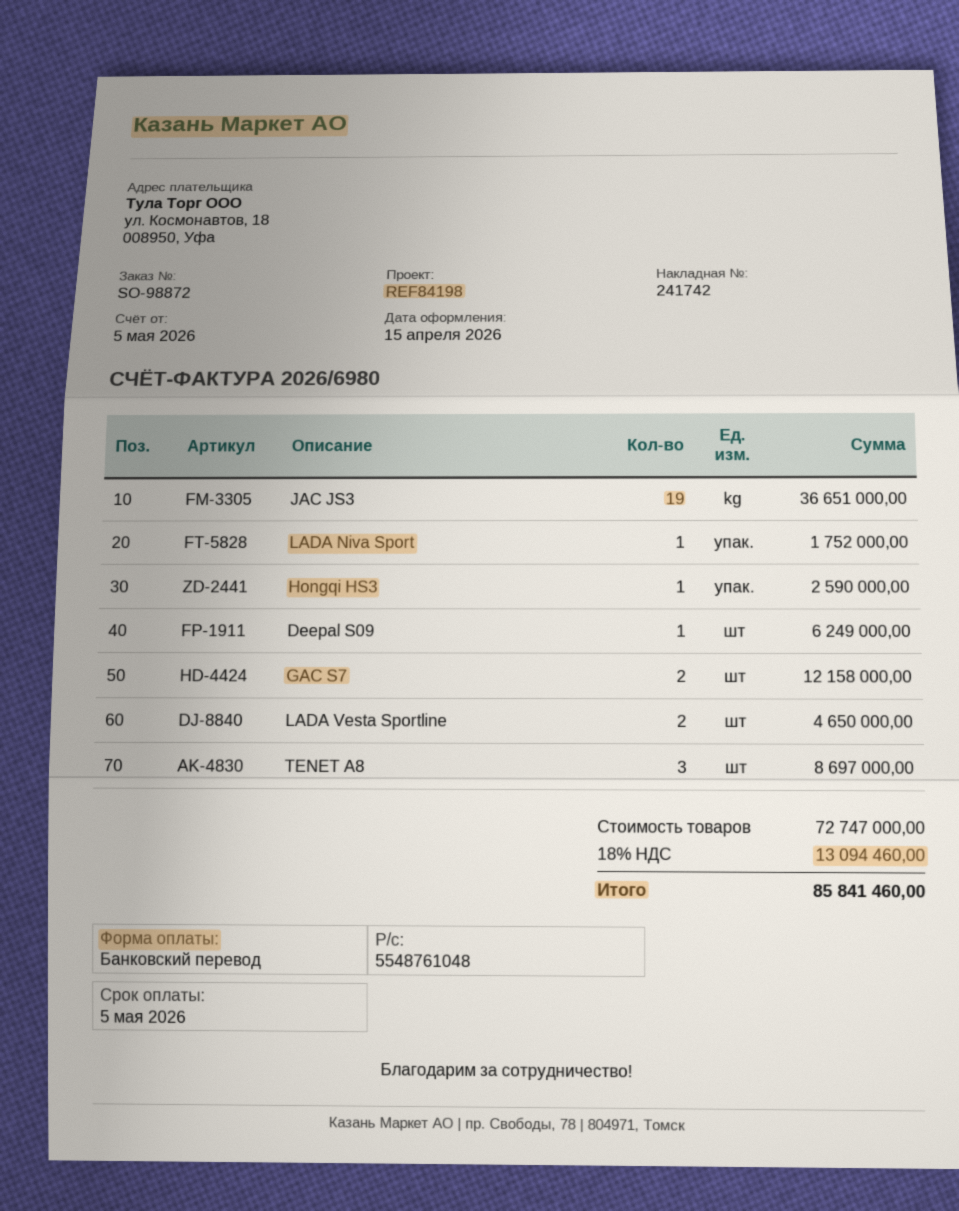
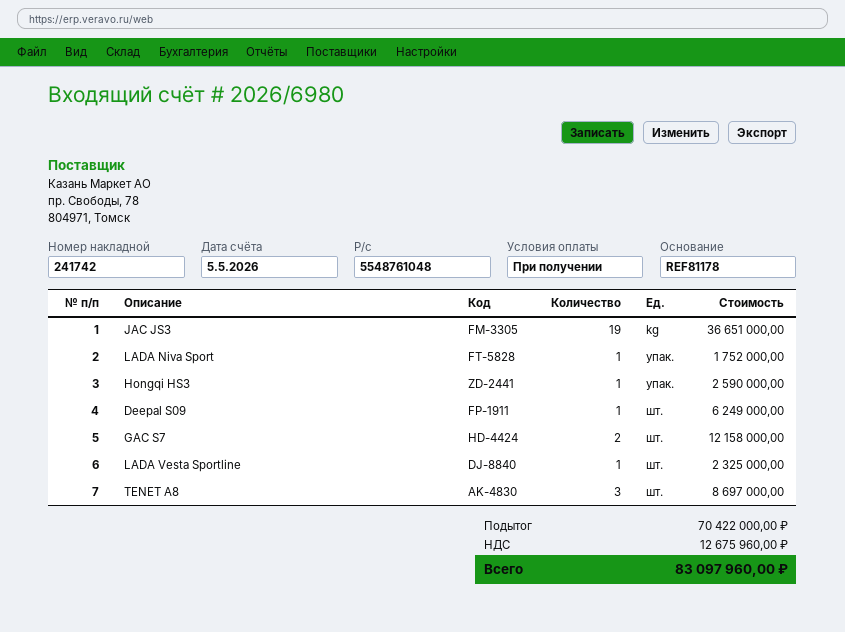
reference: REF84198 -> REF81178
LADA Vesta Sportline: 2 for 4650000.00 -> 1 for 2325000.00
subtotal: 72747000.00 -> 70422000.00
tax: 13094460.00 -> 12675960.00
total: 85841460.00 -> 83097960.00

